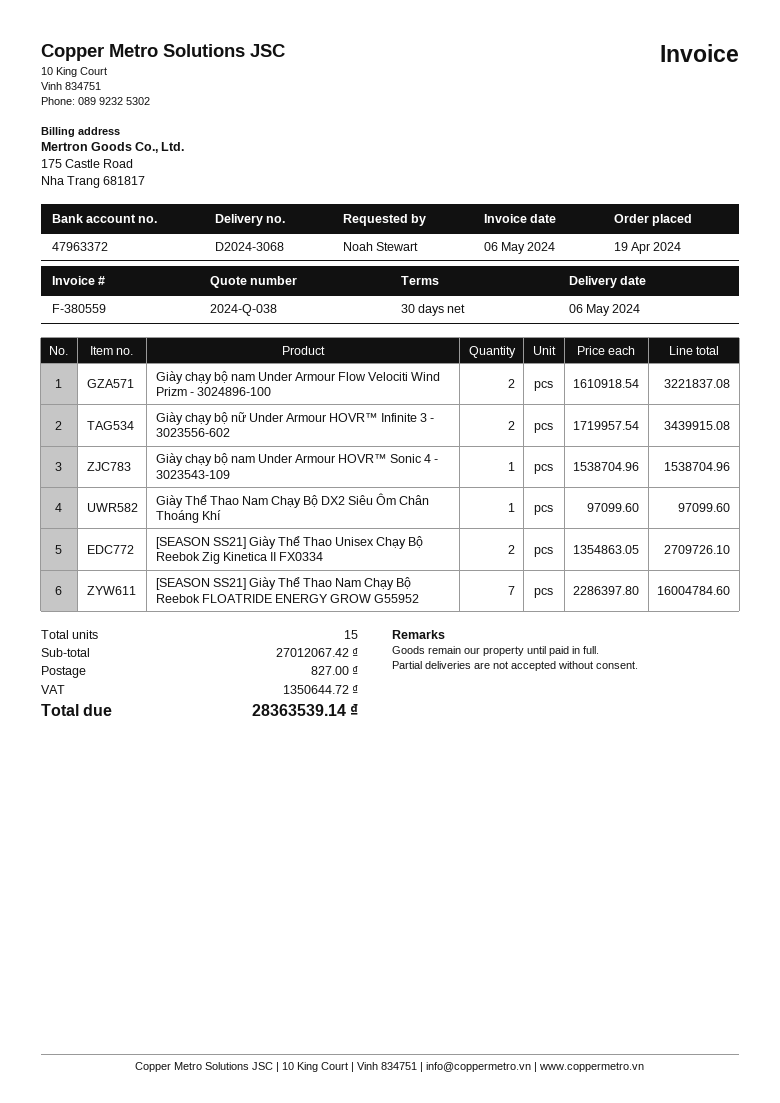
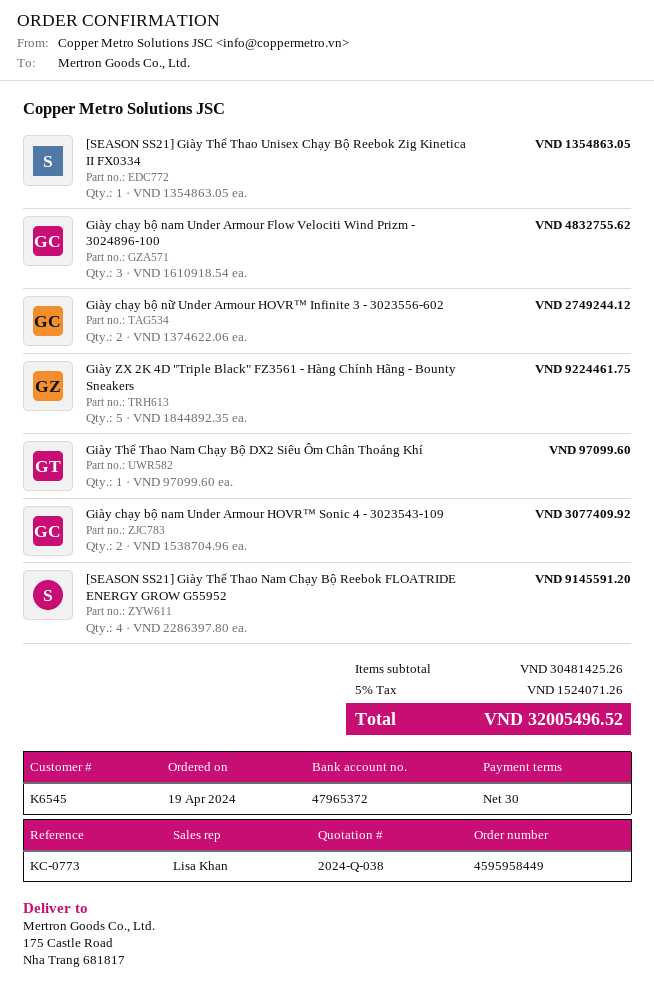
bank account: 47963372 -> 47965372
Giày chạy bộ nam Under Armour Flow Velociti Wind Prizm - 3024896-100: 2 x 1610918.54 = 3221837.08 -> 3 x 1610918.54 = 4832755.62
Giày chạy bộ nữ Under Armour HOVR™ Infinite 3 - 3023556-602: 2 x 1719957.54 = 3439915.08 -> 2 x 1374622.06 = 2749244.12
Giày chạy bộ nam Under Armour HOVR™ Sonic 4 - 3023543-109: 1 x 1538704.96 = 1538704.96 -> 2 x 1538704.96 = 3077409.92
[SEASON SS21] Giày Thể Thao Unisex Chạy Bộ Reebok Zig Kinetica II FX0334: 2 x 1354863.05 = 2709726.10 -> 1 x 1354863.05 = 1354863.05
[SEASON SS21] Giày Thể Thao Nam Chạy Bộ Reebok FLOATRIDE ENERGY GROW G55952: 7 x 2286397.80 = 16004784.60 -> 4 x 2286397.80 = 9145591.20
Giày ZX 2K 4D "Triple Black" FZ3561 - Hàng Chính Hãng - Bounty Sneakers: none -> 5 x 1844892.35 = 9224461.75
subtotal: 27012067.42 -> 30481425.26
shipping: 827.00 -> none
tax: 1350644.72 -> 1524071.26
total: 28363539.14 -> 32005496.52

